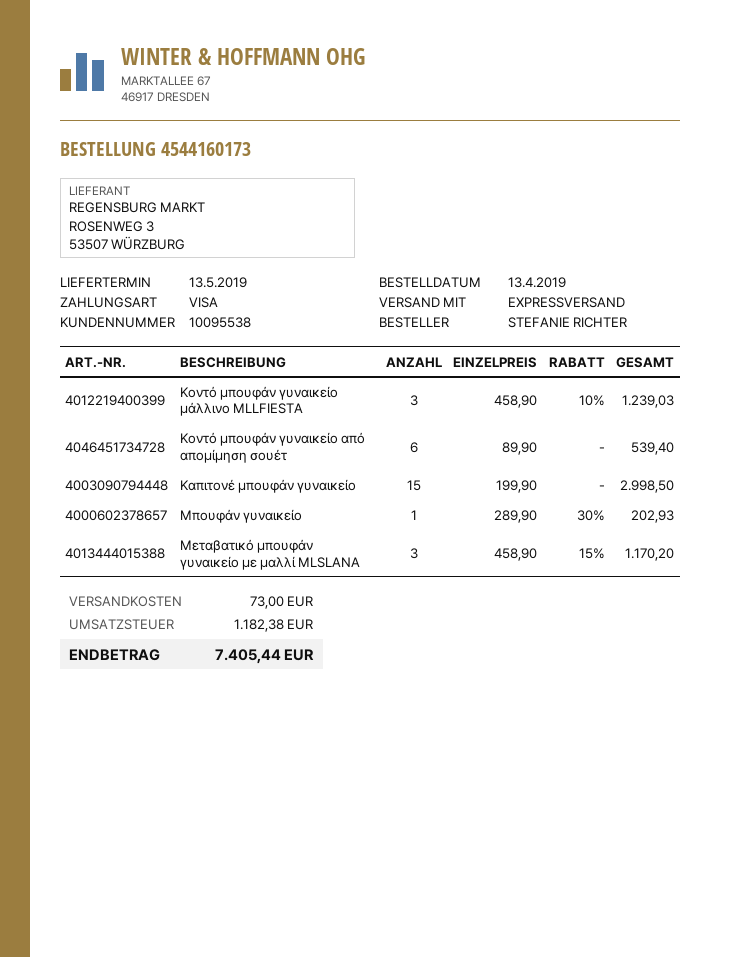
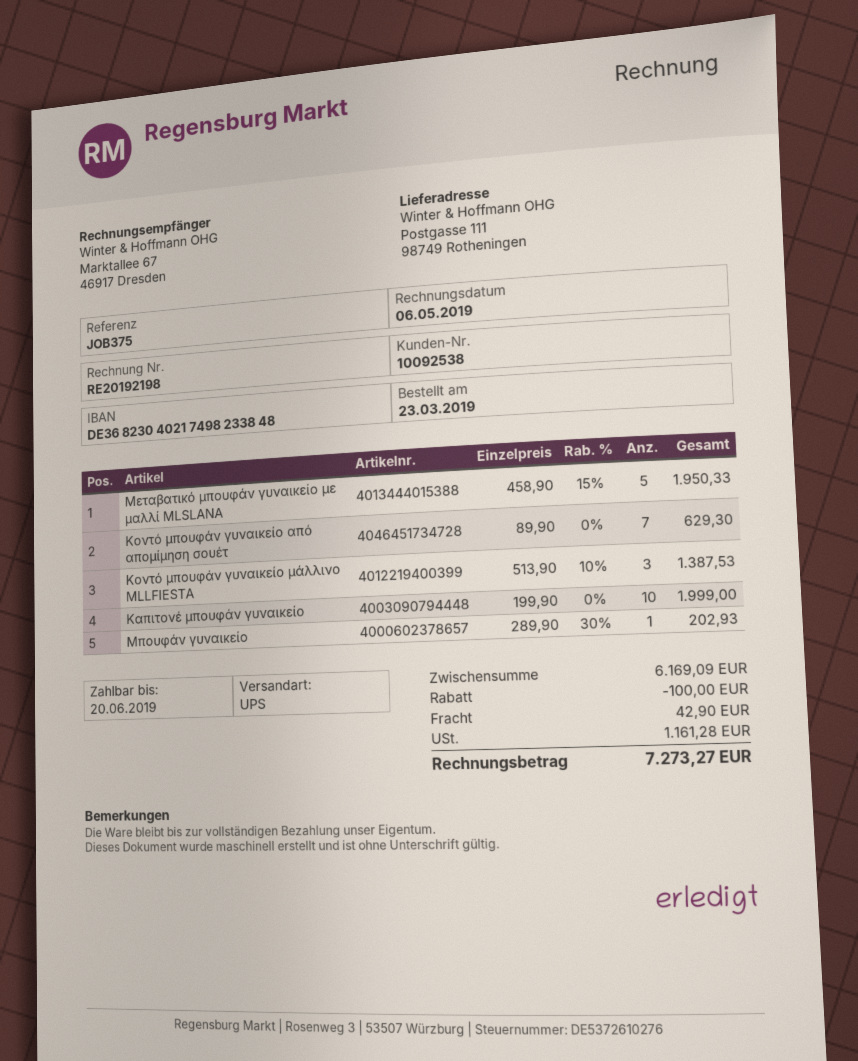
order date: 2019-04-13 -> 2019-03-23
customer number: 10095538 -> 10092538
shipping method: express -> UPS
Κοντό μπουφάν γυναικείο μάλλινο MLLFIESTA: 3 x 458.90 - 10% = 1239.03 -> 3 x 513.90 - 10% = 1387.53
Κοντό μπουφάν γυναικείο από απομίμηση σουέτ: 6 x 89.90 = 539.40 -> 7 x 89.90 = 629.30
Καπιτονέ μπουφάν γυναικείο: 15 x 199.90 = 2998.50 -> 10 x 199.90 = 1999.00
Μεταβατικό μπουφάν γυναικείο με μαλλί MLSLANA: 3 x 458.90 - 15% = 1170.20 -> 5 x 458.90 - 15% = 1950.33
discount: none -> 100.00
shipping: 73.00 -> 42.90
tax: 1182.38 -> 1161.28
total: 7405.44 -> 7273.27

